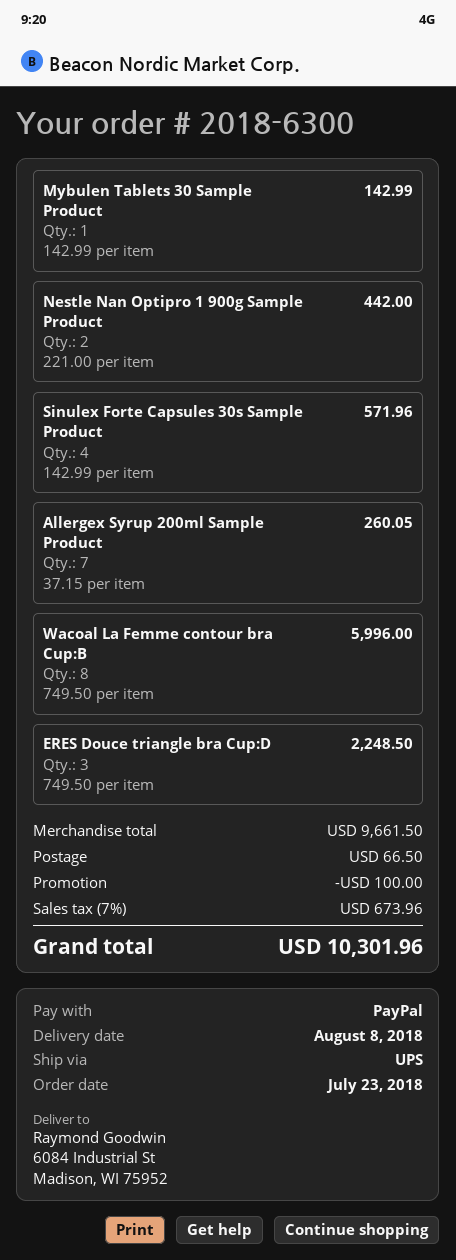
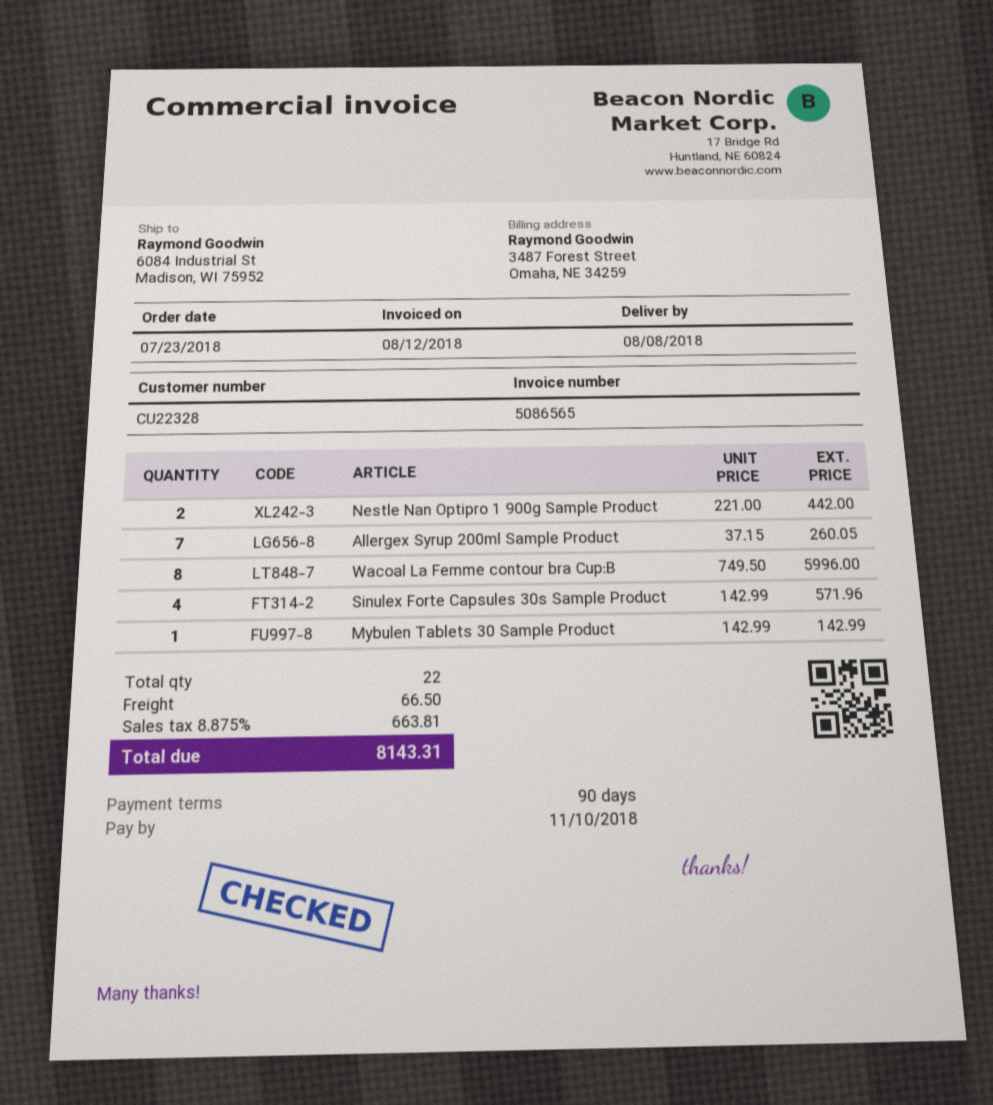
ERES Douce triangle bra Cup:D: 3 x 749.50 = 2248.50 -> none
discount: 100.00 -> none
tax: 7% = 673.96 -> 8.875% = 663.81
total: 10301.96 -> 8143.31

